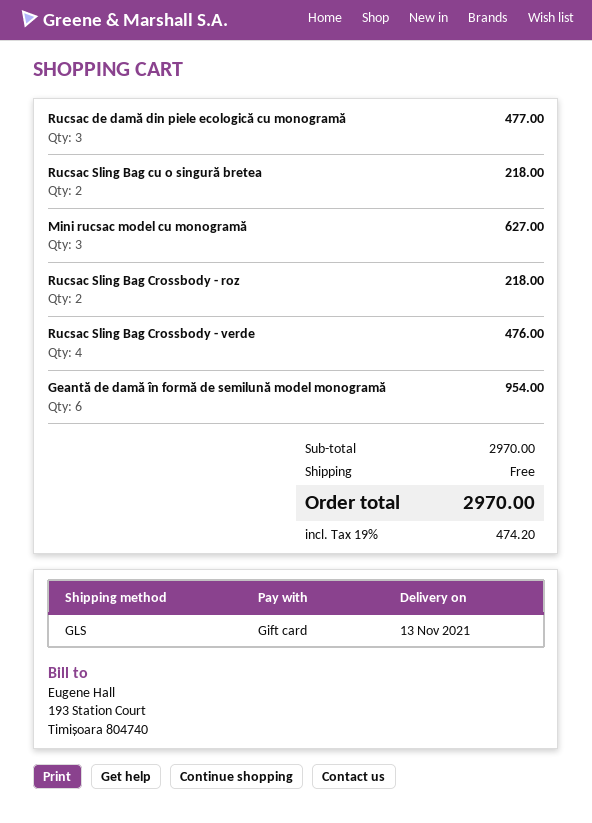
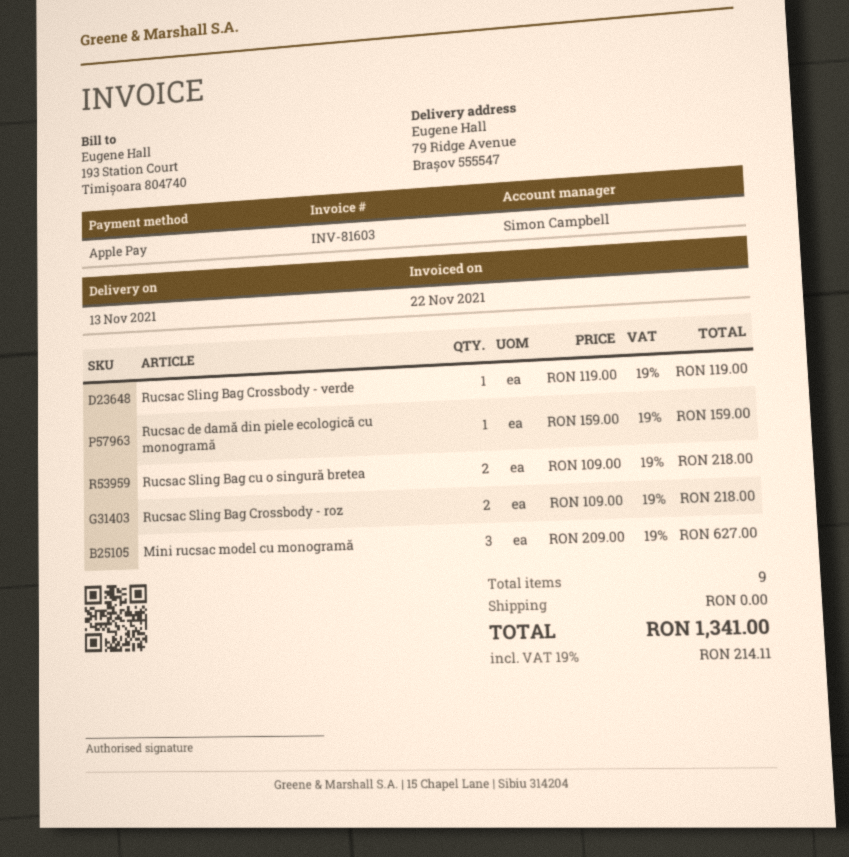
payment method: gift card -> Apple Pay
Rucsac de damă din piele ecologică cu monogramă: 3 for 477.00 -> 1 for 159.00
Rucsac Sling Bag Crossbody - verde: 4 for 476.00 -> 1 for 119.00
Geantă de damă în formă de semilună model monogramă: 6 for 954.00 -> none
tax: 19% = 474.20 -> 19% = 214.11
total: 2970.00 -> 1341.00

